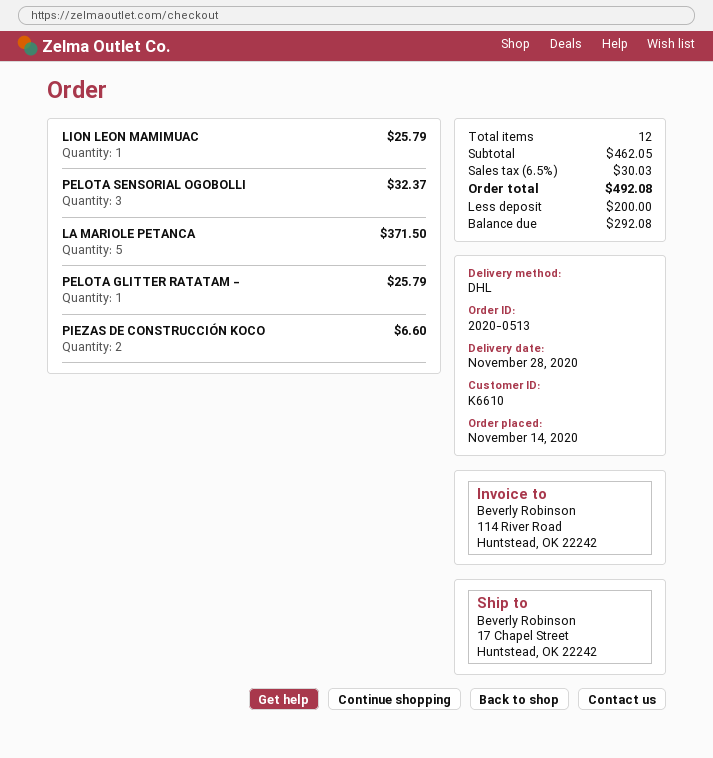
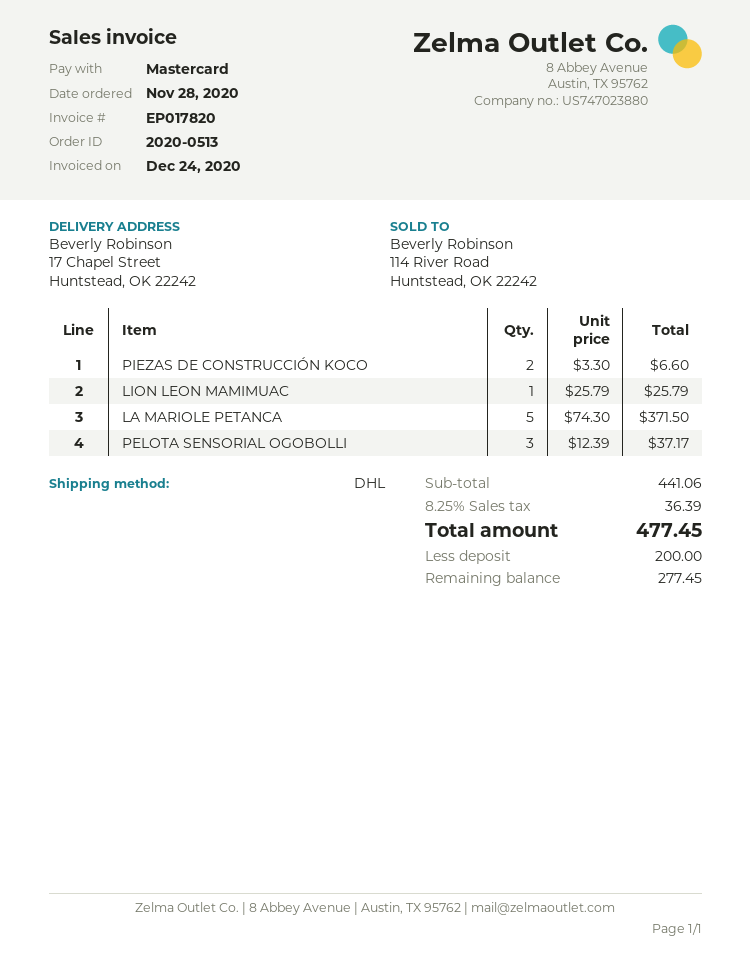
order date: 2020-11-14 -> 2020-11-28
PELOTA SENSORIAL OGOBOLLI: 3 for 32.37 -> 3 for 37.17
PELOTA GLITTER RATATAM -: 1 for 25.79 -> none
subtotal: 462.05 -> 441.06
tax: 6.5% = 30.03 -> 8.25% = 36.39
total: 492.08 -> 477.45
balance: 292.08 -> 277.45

